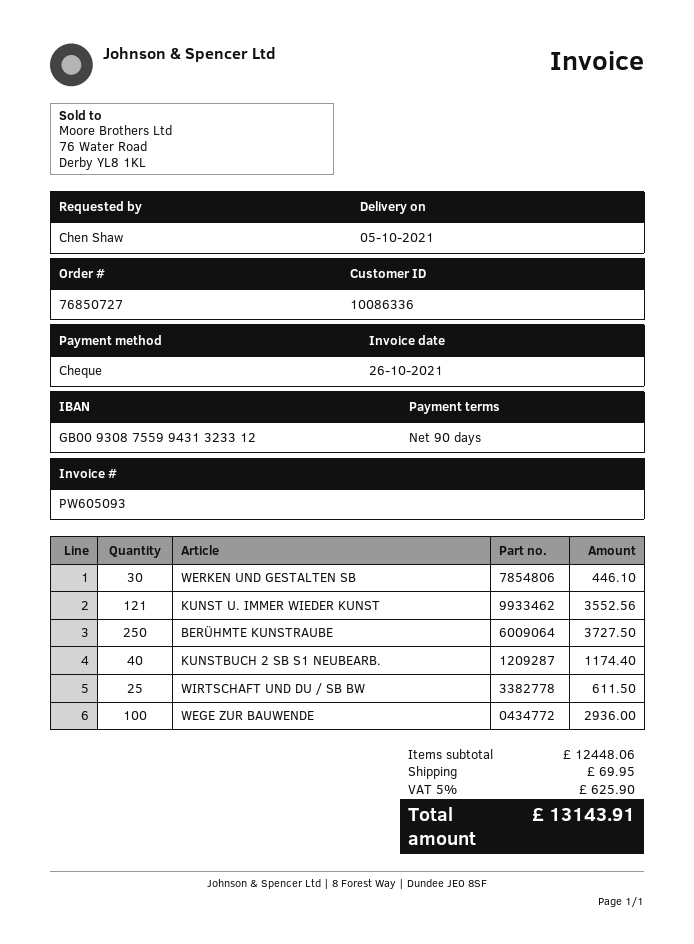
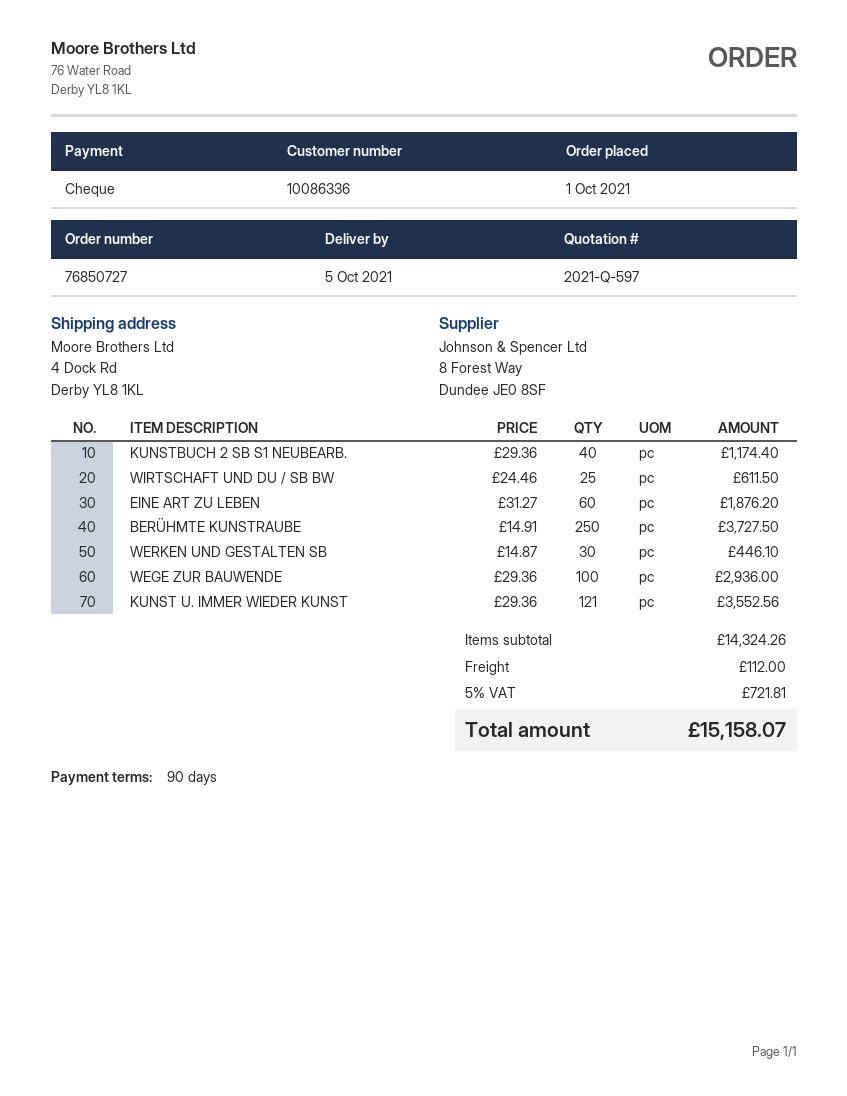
EINE ART ZU LEBEN: none -> 60 for 1876.20
subtotal: 12448.06 -> 14324.26
shipping: 69.95 -> 112.00
tax: 5% = 625.90 -> 5% = 721.81
total: 13143.91 -> 15158.07

